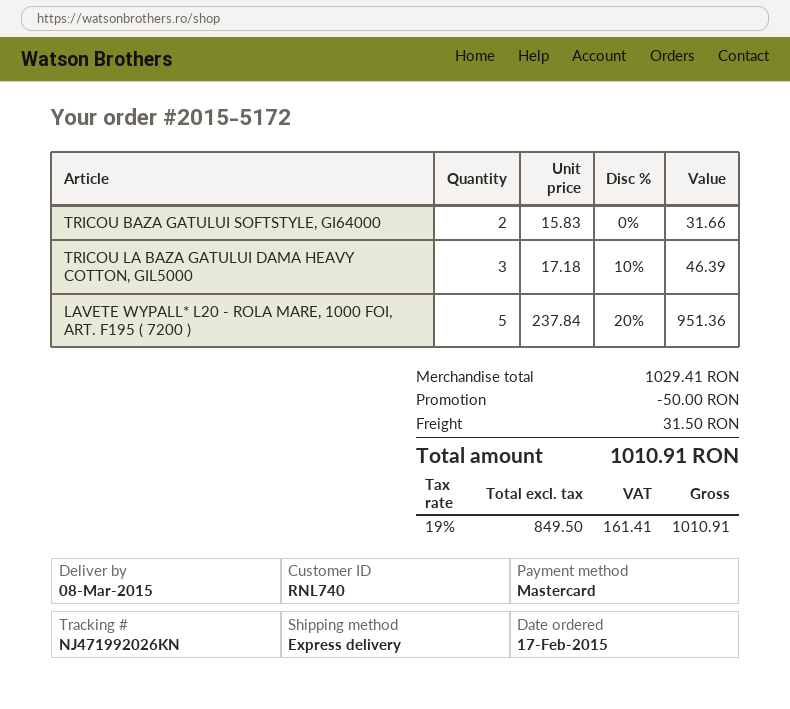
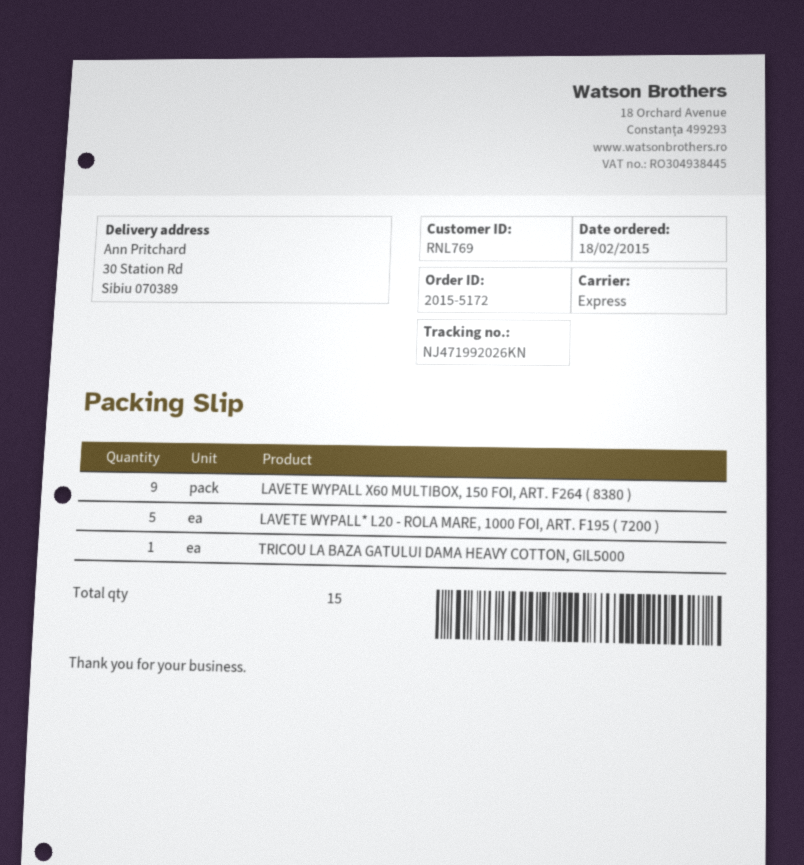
order date: 2015-02-17 -> 2015-02-18
customer number: RNL740 -> RNL769
TRICOU BAZA GATULUI SOFTSTYLE, GI64000: 2 -> none
TRICOU LA BAZA GATULUI DAMA HEAVY COTTON, GIL5000: 3 -> 1
LAVETE WYPALL X60 MULTIBOX, 150 FOI, ART. F264 ( 8380 ): none -> 9

